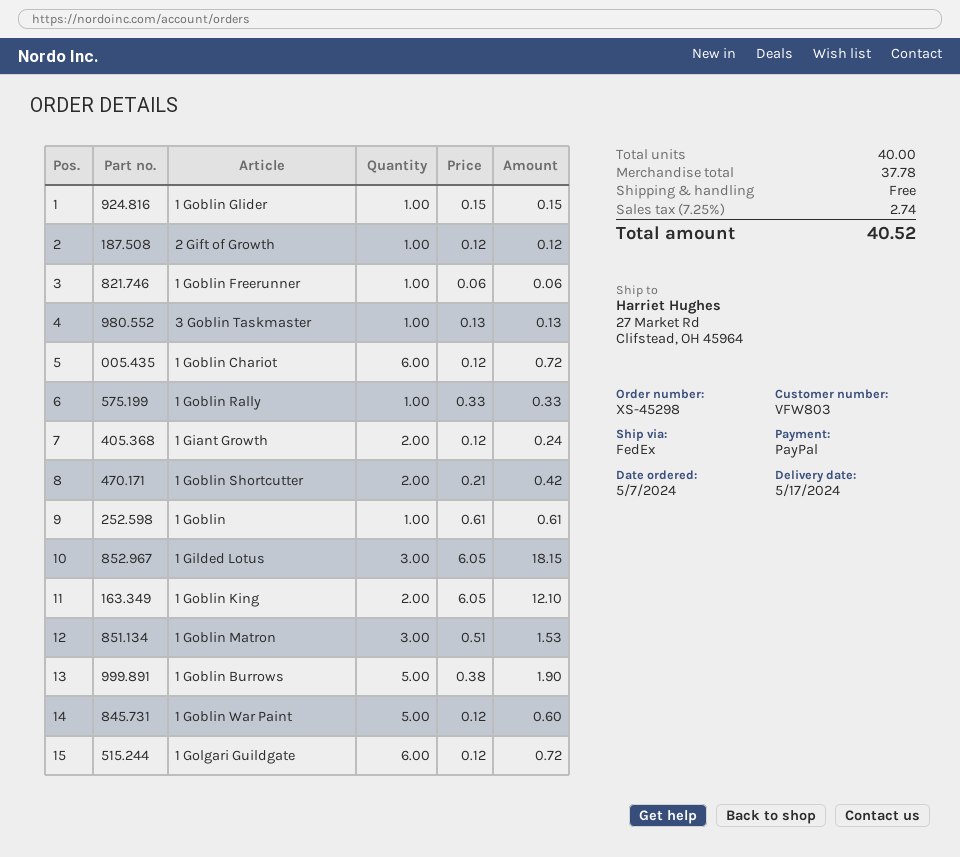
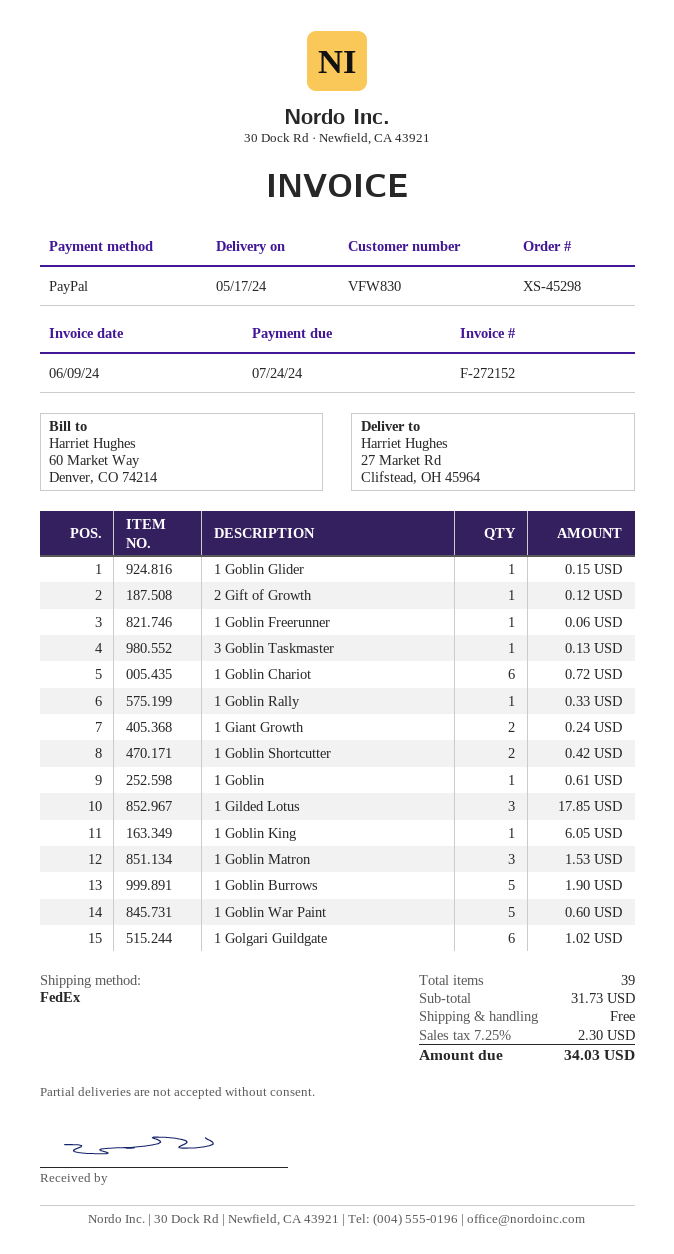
customer number: VFW803 -> VFW830
1 Gilded Lotus: 3 for 18.15 -> 3 for 17.85
1 Goblin King: 2 for 12.10 -> 1 for 6.05
1 Golgari Guildgate: 6 for 0.72 -> 6 for 1.02
total quantity: 40 -> 39
subtotal: 37.78 -> 31.73
tax: 7.25% = 2.74 -> 7.25% = 2.30
total: 40.52 -> 34.03

